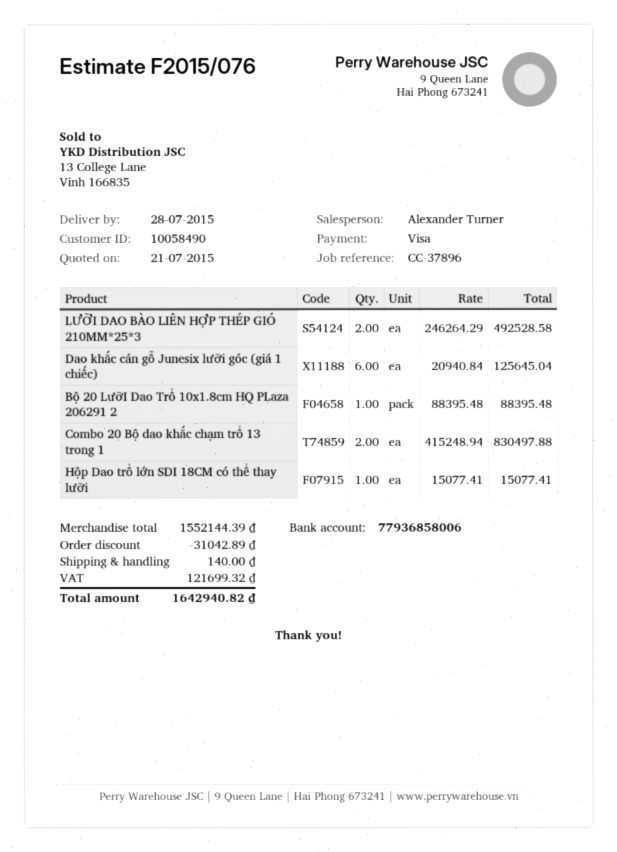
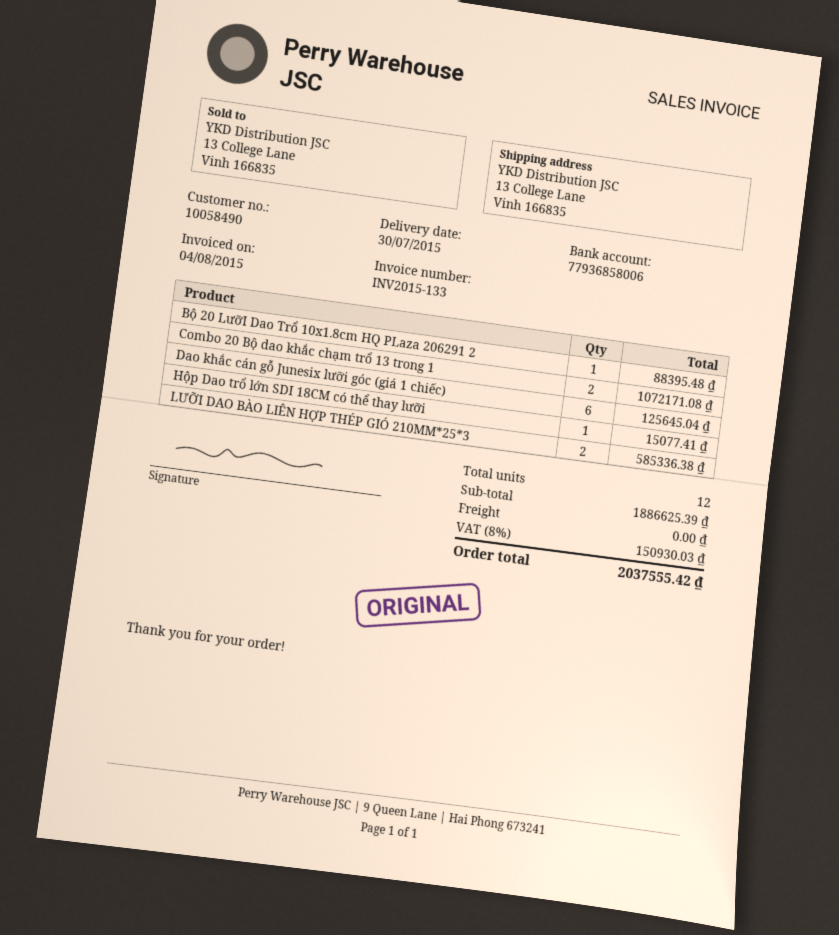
delivery date: 2015-07-28 -> 2015-07-30
LƯỠI DAO BÀO LIÊN HỢP THÉP GIÓ 210MM*25*3: 2 for 492528.58 -> 2 for 585336.38
Combo 20 Bộ dao khắc chạm trổ 13 trong 1: 2 for 830497.88 -> 2 for 1072171.08
subtotal: 1552144.39 -> 1886625.39
discount: 31042.89 -> none
shipping: 140.00 -> 0.00
tax: 121699.32 -> 150930.03
total: 1642940.82 -> 2037555.42

